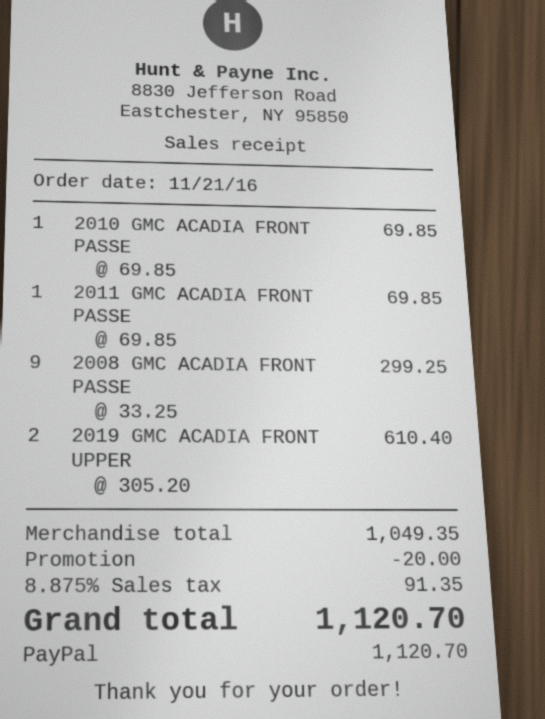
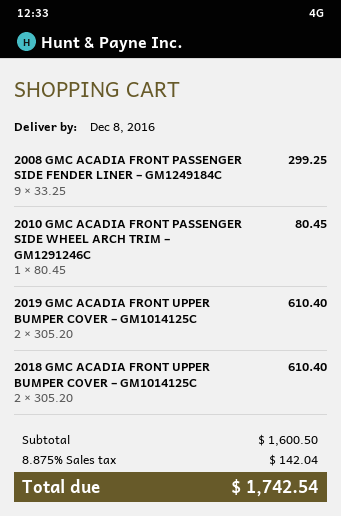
2010 GMC ACADIA FRONT PASSE: 1 x 69.85 = 69.85 -> 1 x 80.45 = 80.45
2011 GMC ACADIA FRONT PASSE: 1 x 69.85 = 69.85 -> none
2018 GMC ACADIA FRONT UPPER BUMPER COVER – GM1014125C: none -> 2 x 305.20 = 610.40
subtotal: 1049.35 -> 1600.50
discount: 20.00 -> none
tax: 8.875% = 91.35 -> 8.875% = 142.04
total: 1120.70 -> 1742.54

